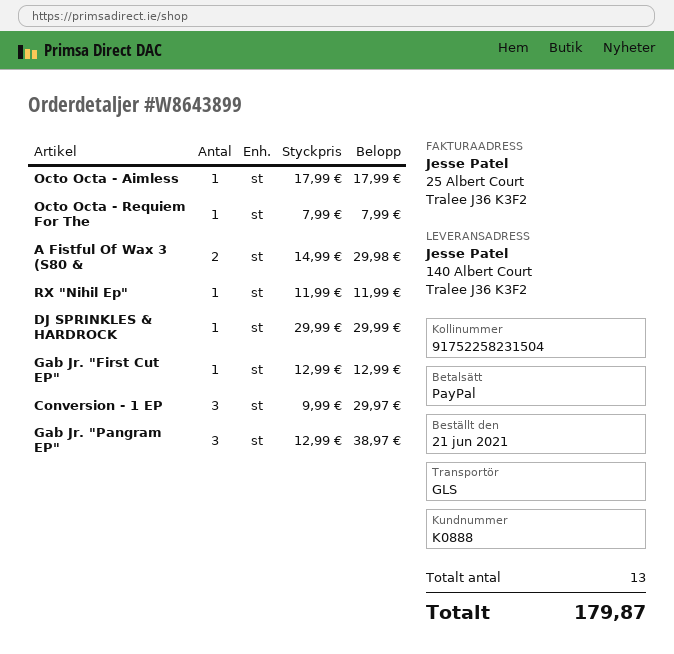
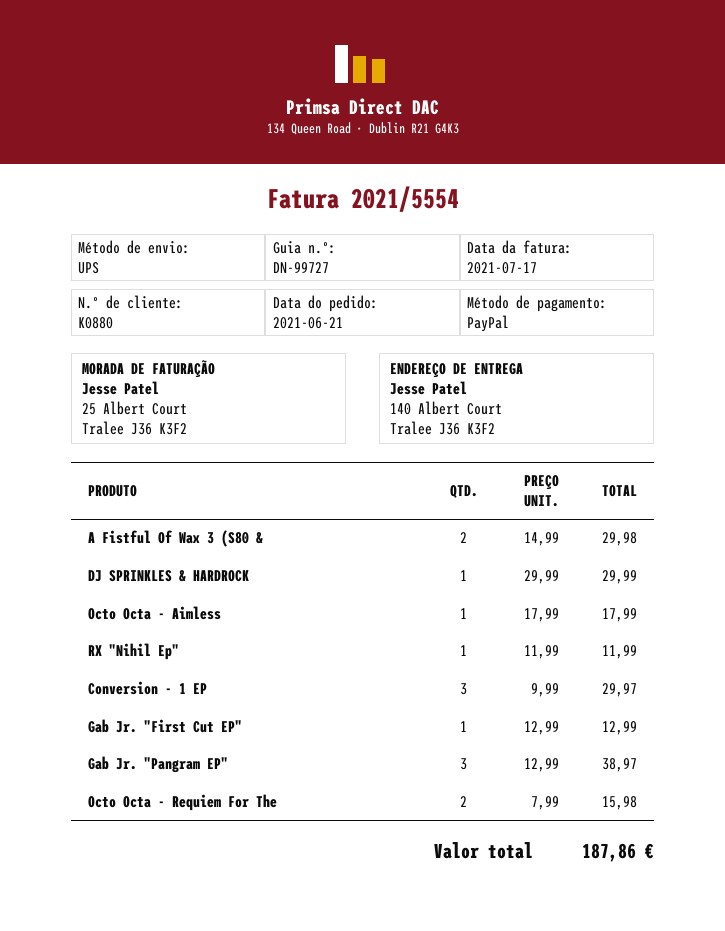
customer number: K0888 -> K0880
shipping method: GLS -> UPS
Octo Octa - Requiem For The: 1 x 7.99 = 7.99 -> 2 x 7.99 = 15.98
total: 179.87 -> 187.86

